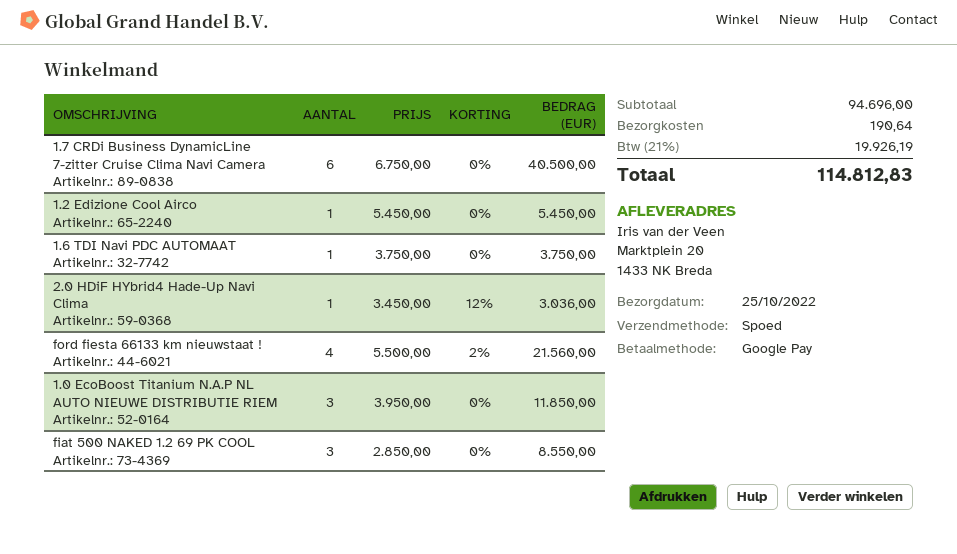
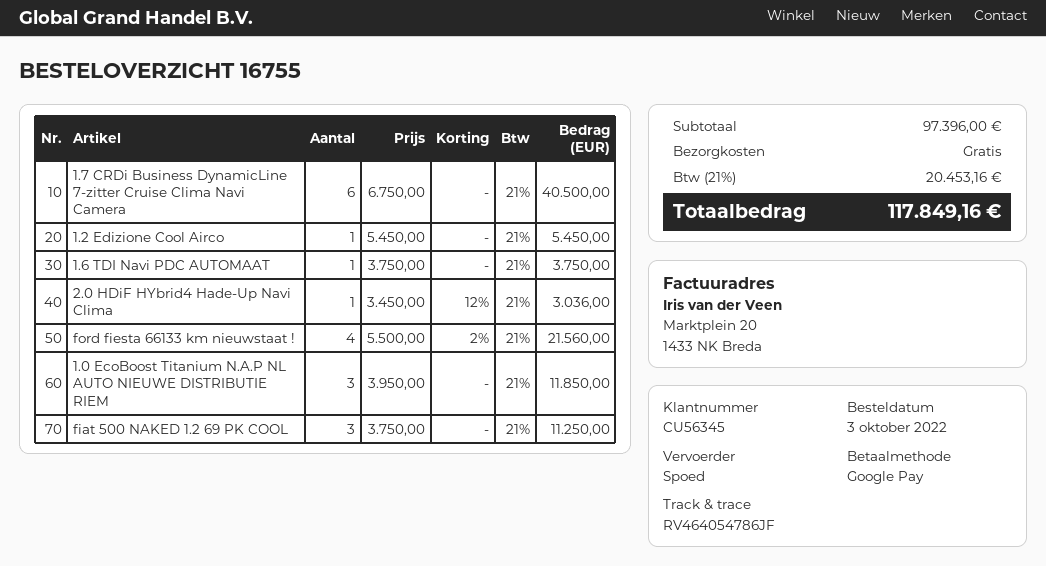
fiat 500 NAKED 1.2 69 PK COOL: 3 x 2850.00 = 8550.00 -> 3 x 3750.00 = 11250.00
subtotal: 94696.00 -> 97396.00
shipping: 190.64 -> 0.00
tax: 21% = 19926.19 -> 21% = 20453.16
total: 114812.83 -> 117849.16

